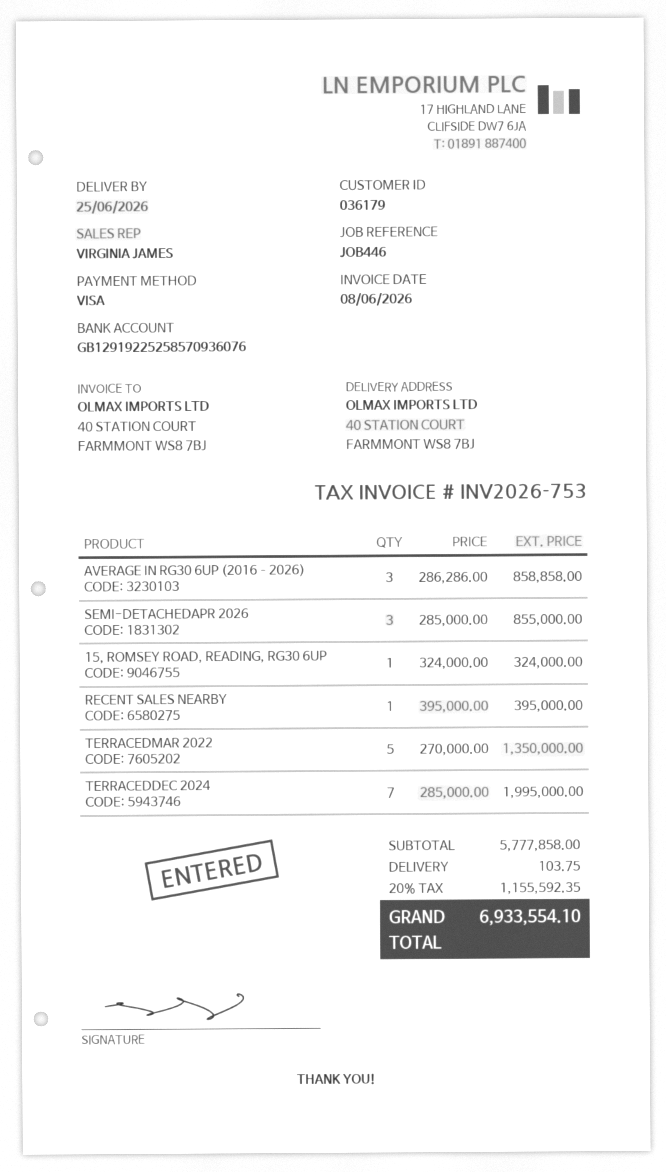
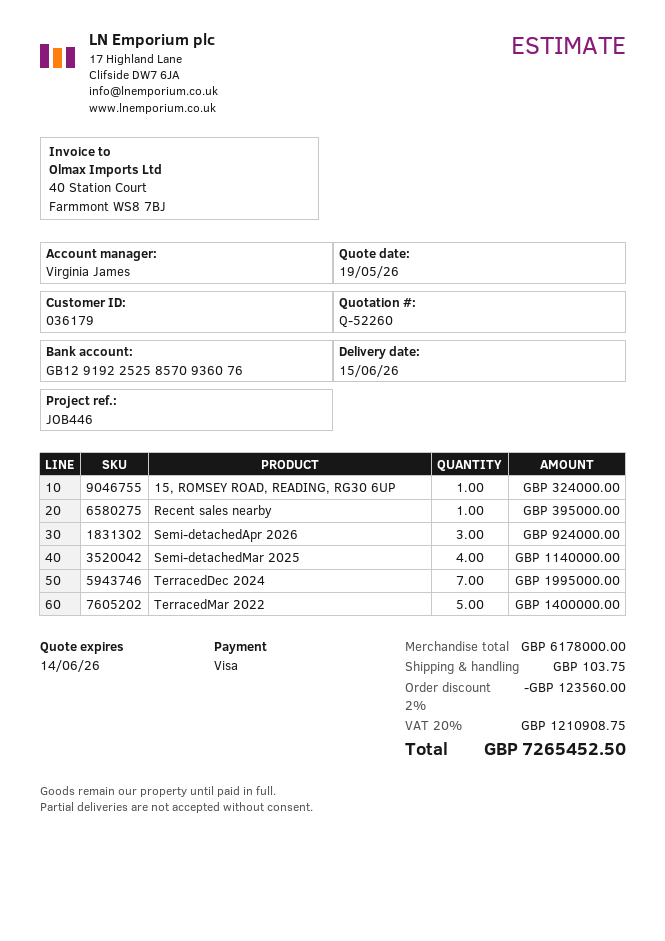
delivery date: 2026-06-25 -> 2026-06-15
AVERAGE IN RG30 6UP (2016–2026): 3 for 858858.00 -> none
SEMI-DETACHEDAPR 2026: 3 for 855000.00 -> 3 for 924000.00
TERRACEDMAR 2022: 5 for 1350000.00 -> 5 for 1400000.00
Semi-detachedMar 2025: none -> 4 for 1140000.00
subtotal: 5777858.00 -> 6178000.00
discount: none -> 2% = 123560.00
tax: 20% = 1155592.35 -> 20% = 1210908.75
total: 6933554.10 -> 7265452.50

